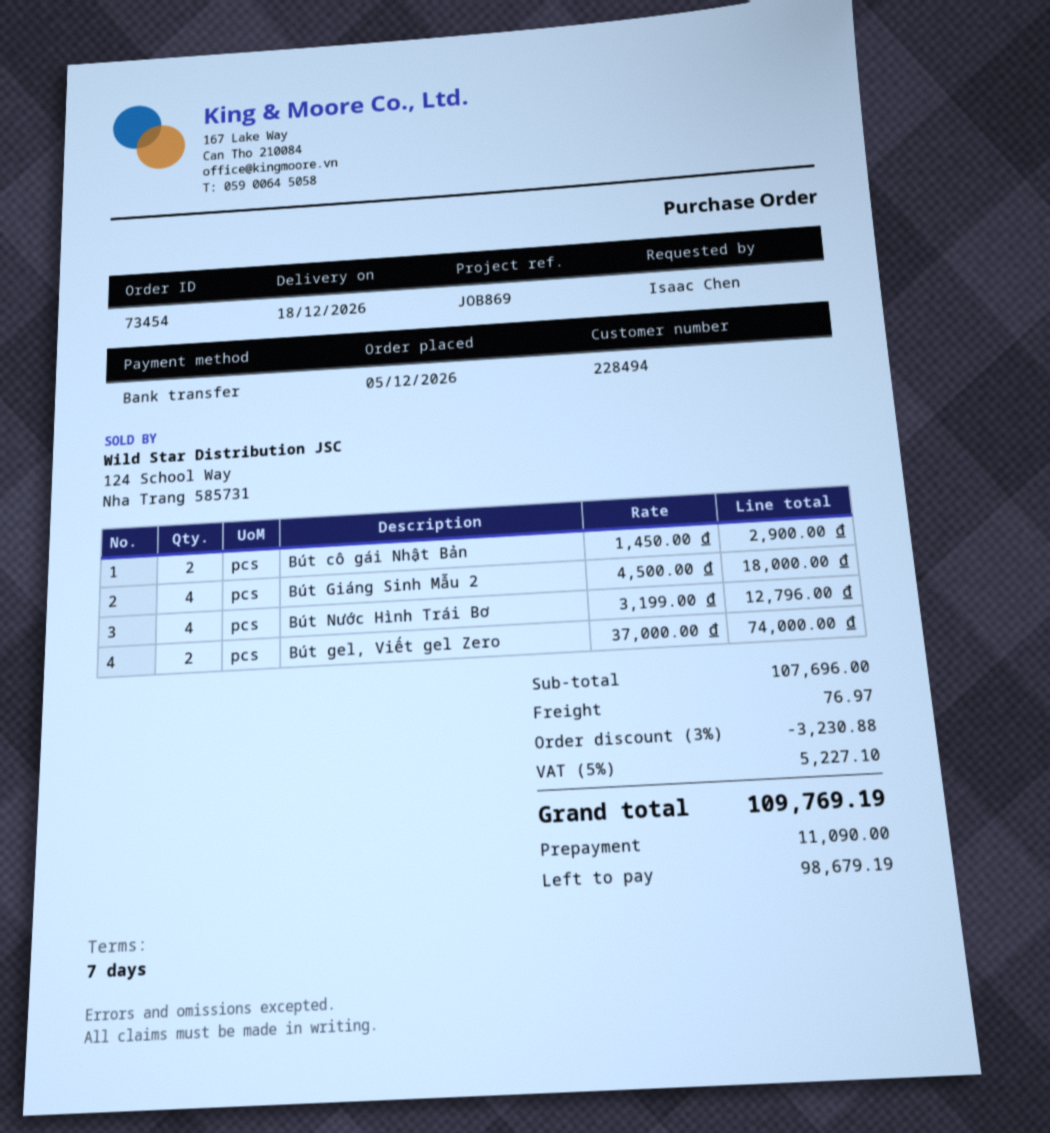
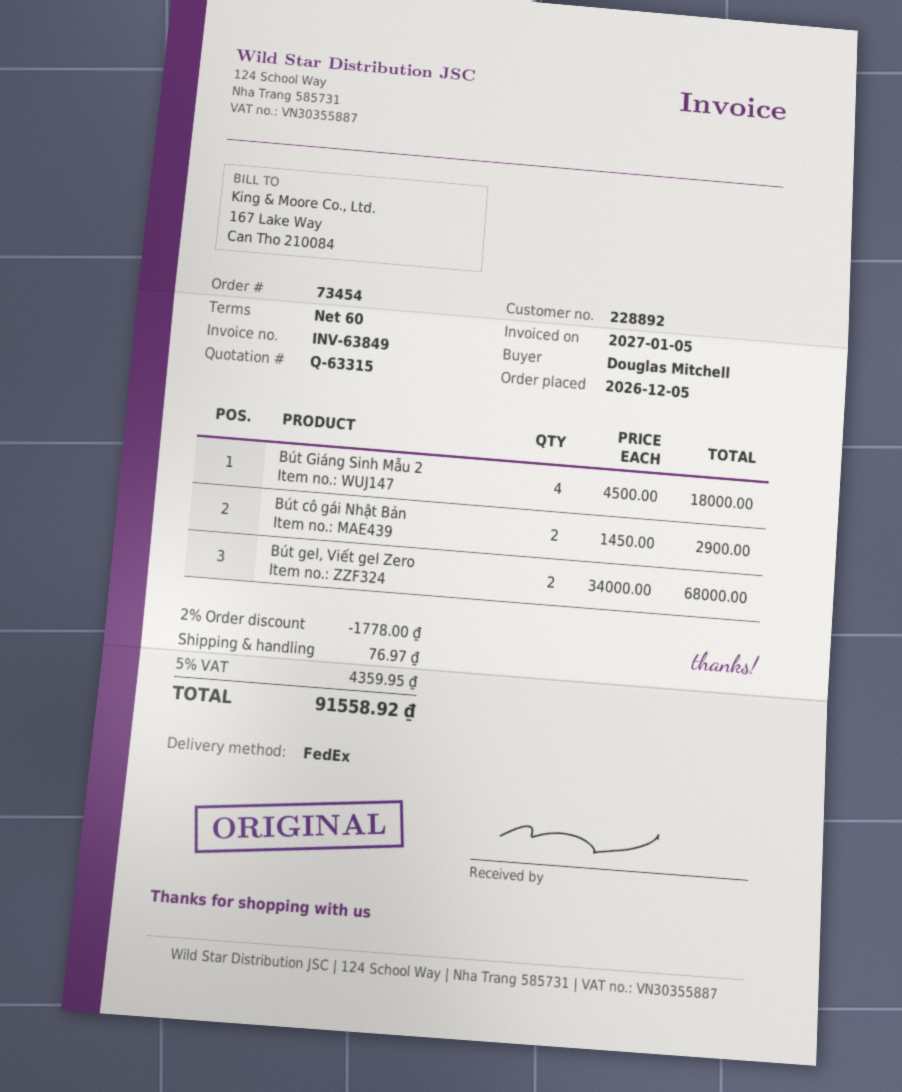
payment terms: 7 days -> 60 days
customer number: 228494 -> 228892
ordered by: Isaac Chen -> Douglas Mitchell
Bút Nước Hình Trái Bơ: 4 x 3199.00 = 12796.00 -> none
Bút gel, Viết gel Zero: 2 x 37000.00 = 74000.00 -> 2 x 34000.00 = 68000.00
discount: 3% = 3230.88 -> 2% = 1778.00
tax: 5% = 5227.10 -> 5% = 4359.95
total: 109769.19 -> 91558.92

